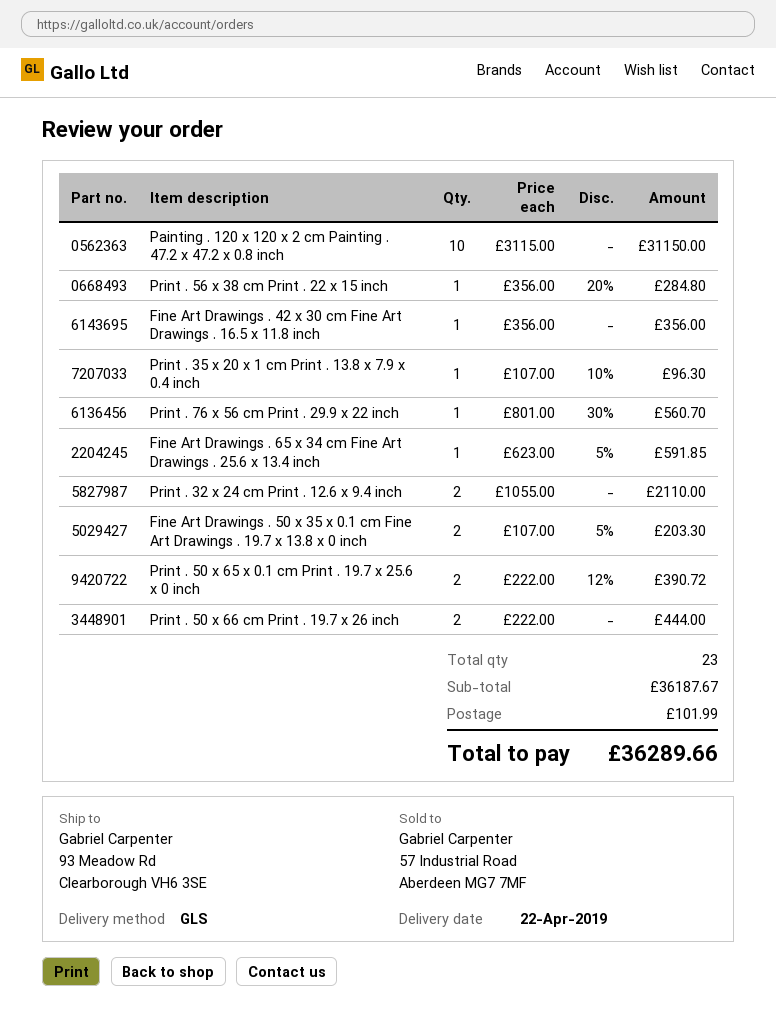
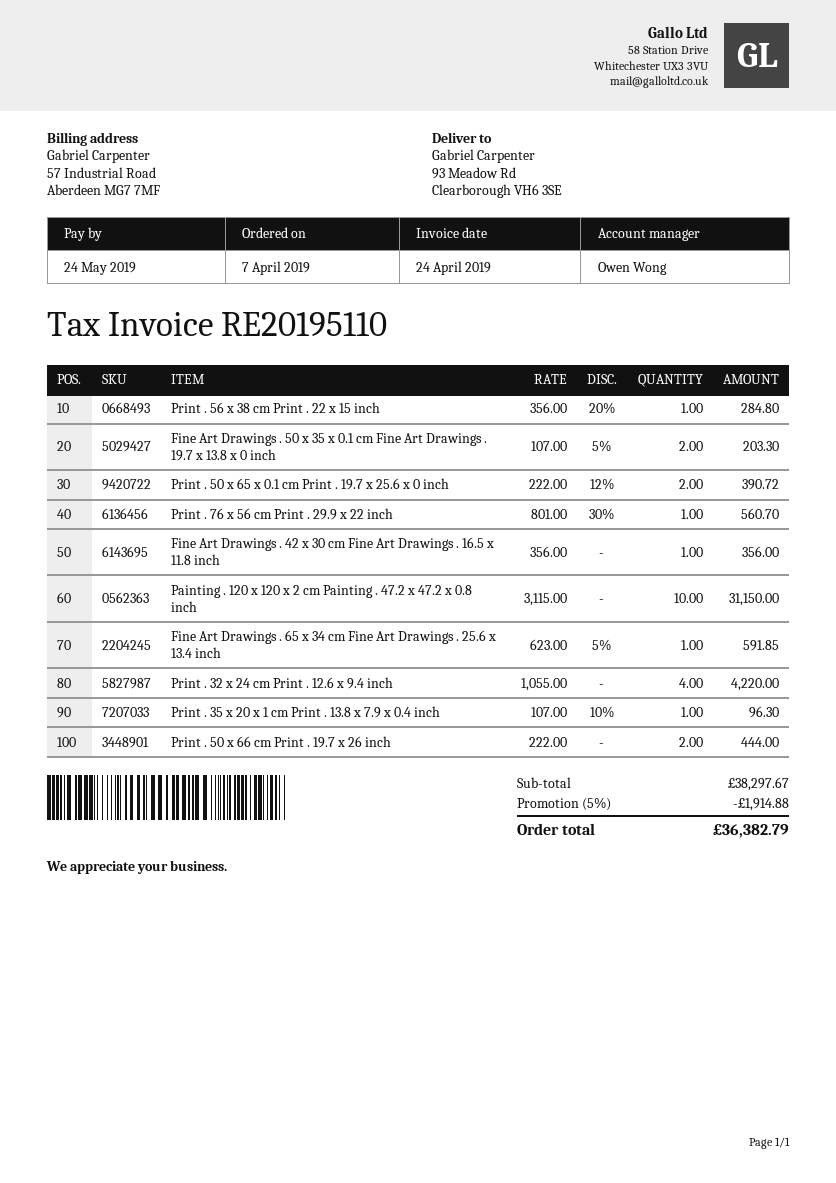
Print . 32 x 24 cm Print . 12.6 x 9.4 inch: 2 x 1055.00 = 2110.00 -> 4 x 1055.00 = 4220.00
subtotal: 36187.67 -> 38297.67
discount: none -> 5% = 1914.88
shipping: 101.99 -> none
total: 36289.66 -> 36382.79

